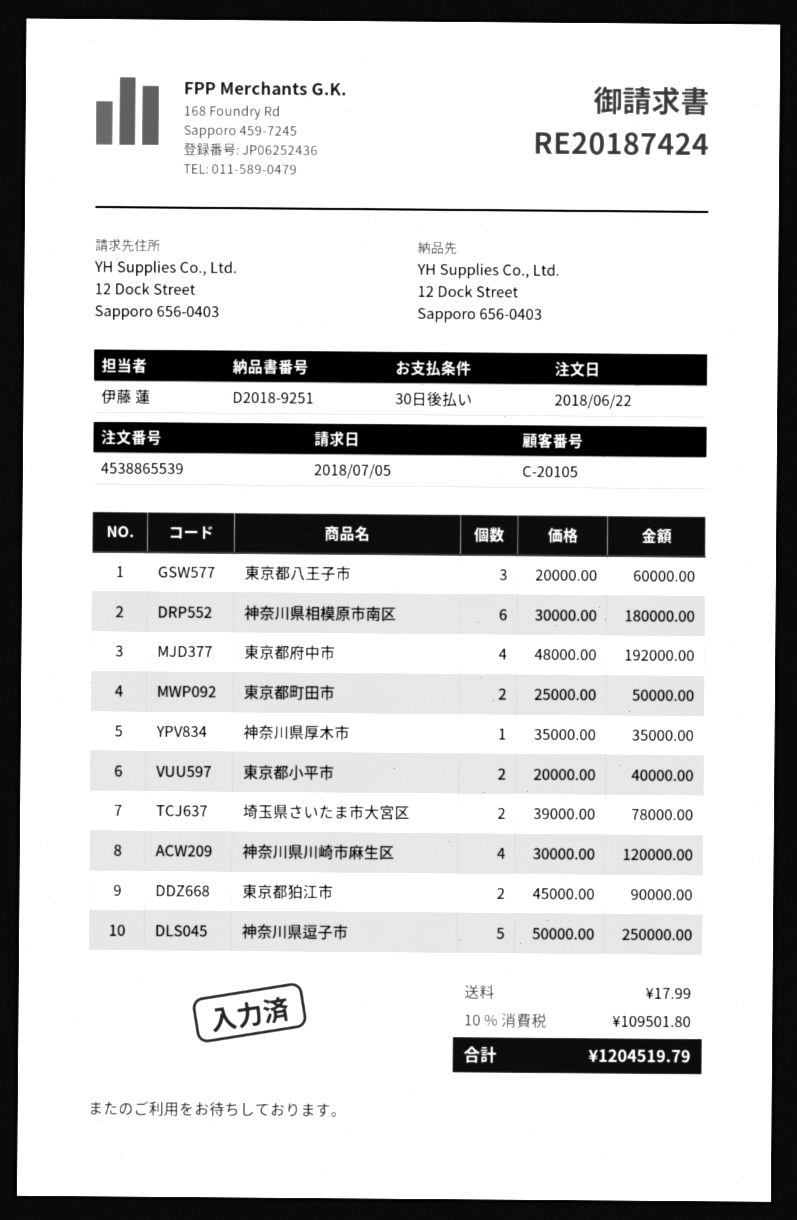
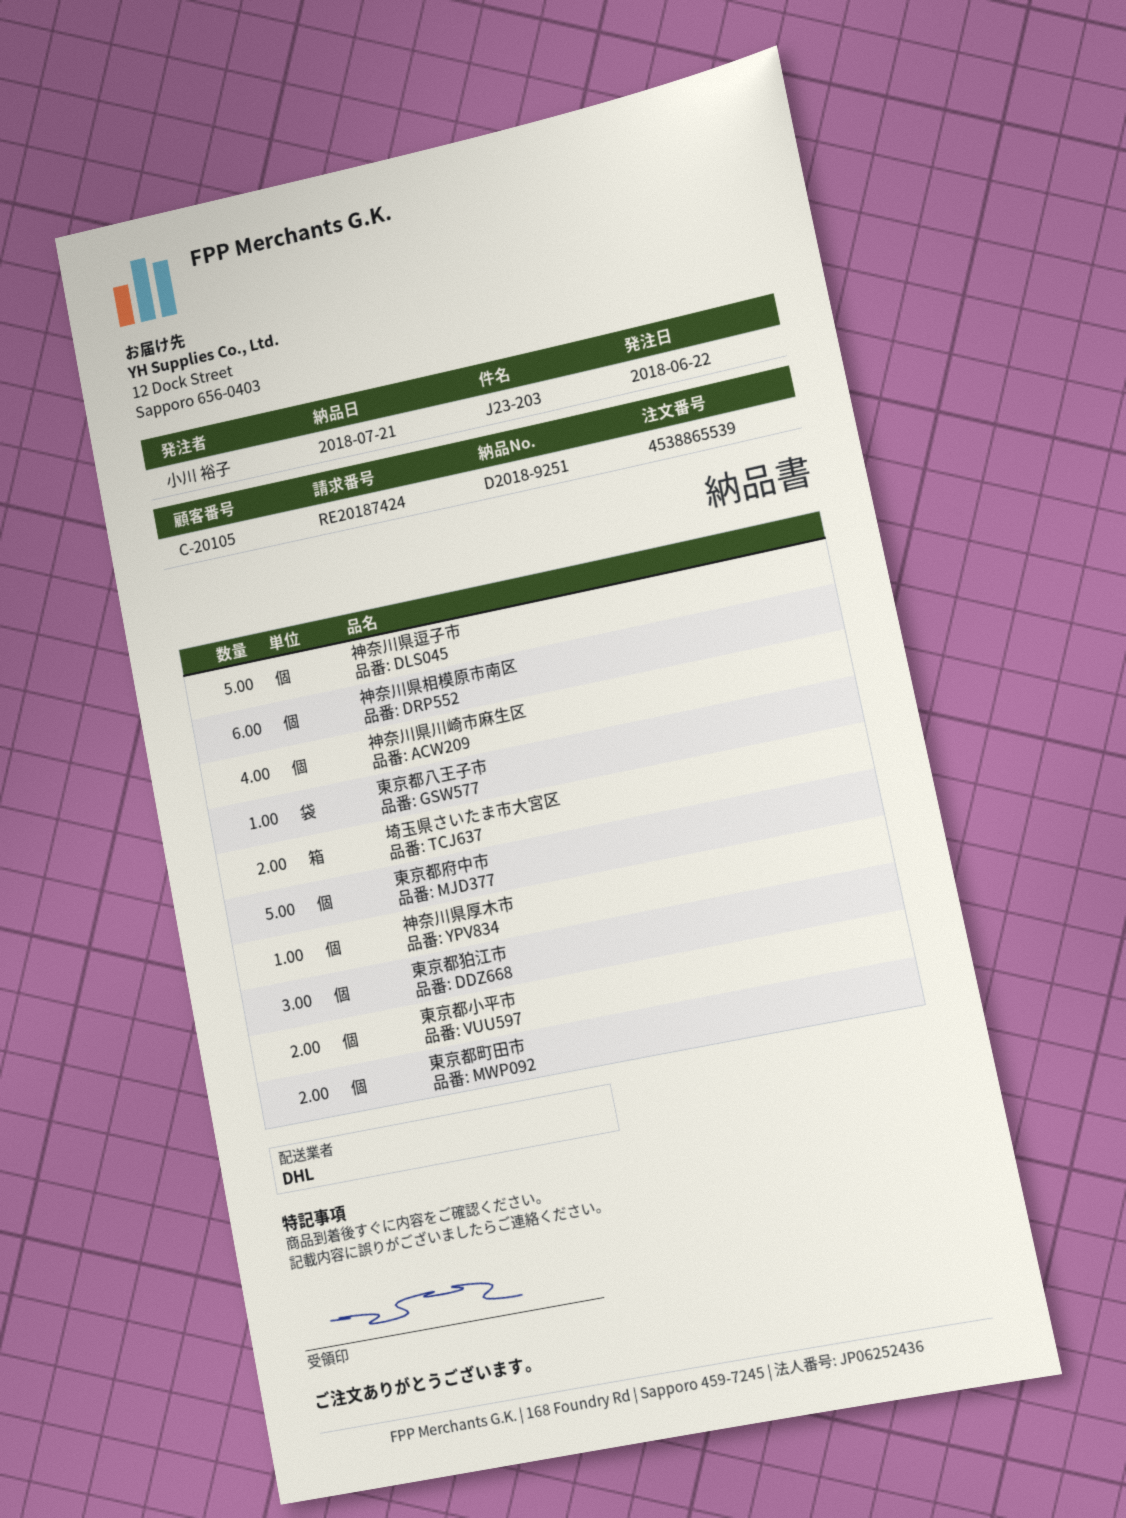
東京都八王子市: 3 -> 1
東京都府中市: 4 -> 5
東京都狛江市: 2 -> 3

